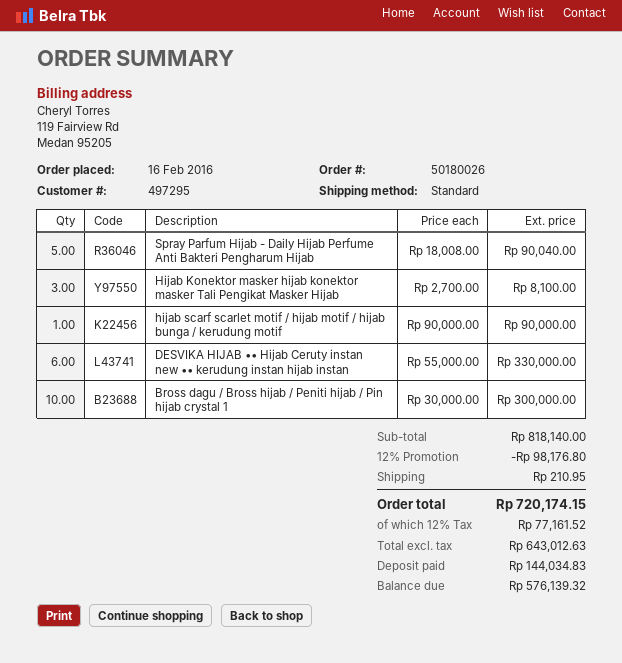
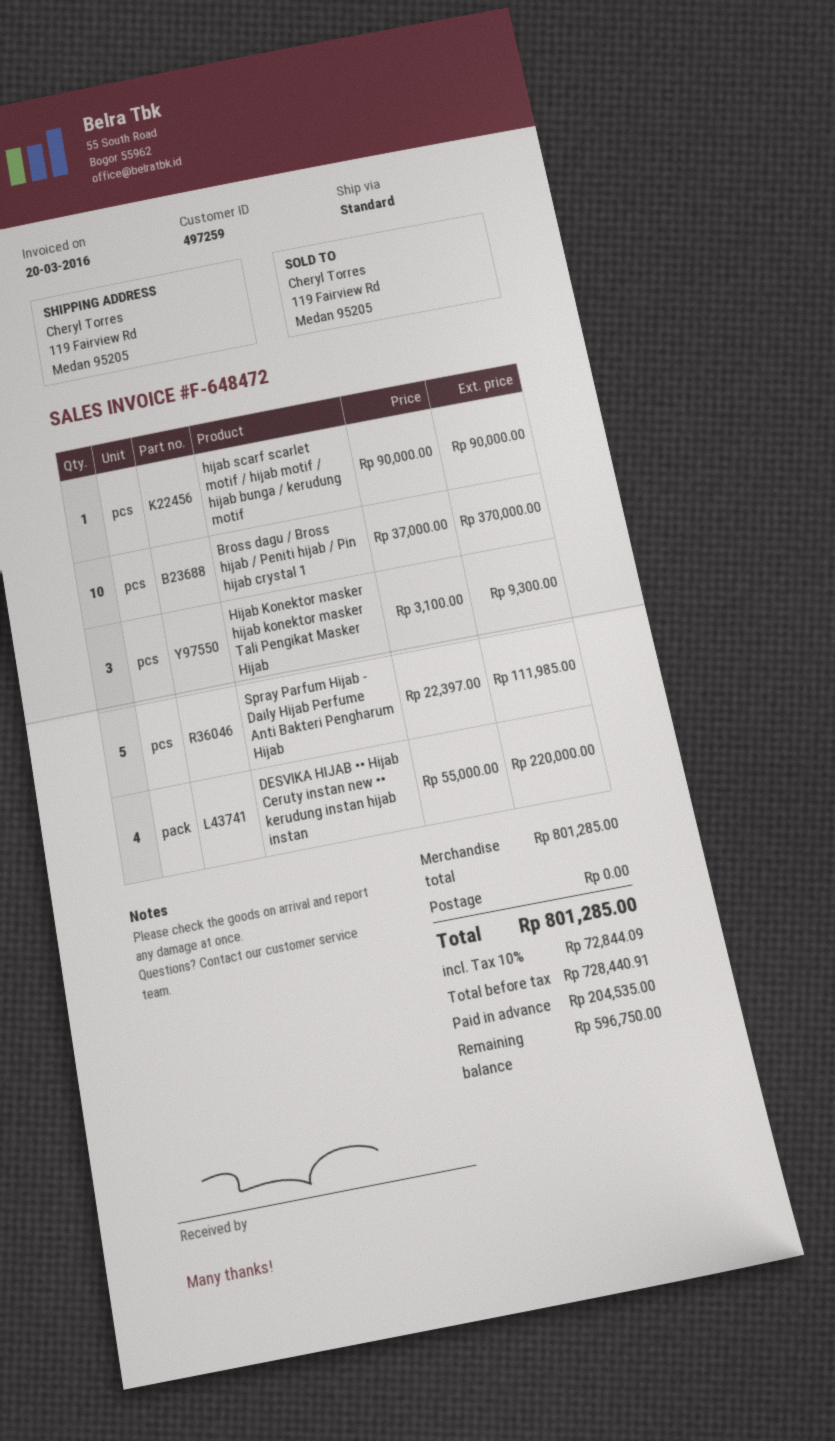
customer number: 497295 -> 497259
Spray Parfum Hijab - Daily Hijab Perfume Anti Bakteri Pengharum Hijab: 5 x 18008.00 = 90040.00 -> 5 x 22397.00 = 111985.00
Hijab Konektor masker hijab konektor masker Tali Pengikat Masker Hijab: 3 x 2700.00 = 8100.00 -> 3 x 3100.00 = 9300.00
DESVIKA HIJAB •• Hijab Ceruty instan new •• kerudung instan hijab instan: 6 x 55000.00 = 330000.00 -> 4 x 55000.00 = 220000.00
Bross dagu / Bross hijab / Peniti hijab / Pin hijab crystal 1: 10 x 30000.00 = 300000.00 -> 10 x 37000.00 = 370000.00
subtotal: 818140.00 -> 801285.00
discount: 12% = 98176.80 -> none
shipping: 210.95 -> 0.00
net: 643012.63 -> 728440.91
tax: 12% = 77161.52 -> 10% = 72844.09
total: 720174.15 -> 801285.00
deposit: 144034.83 -> 204535.00
balance: 576139.32 -> 596750.00

